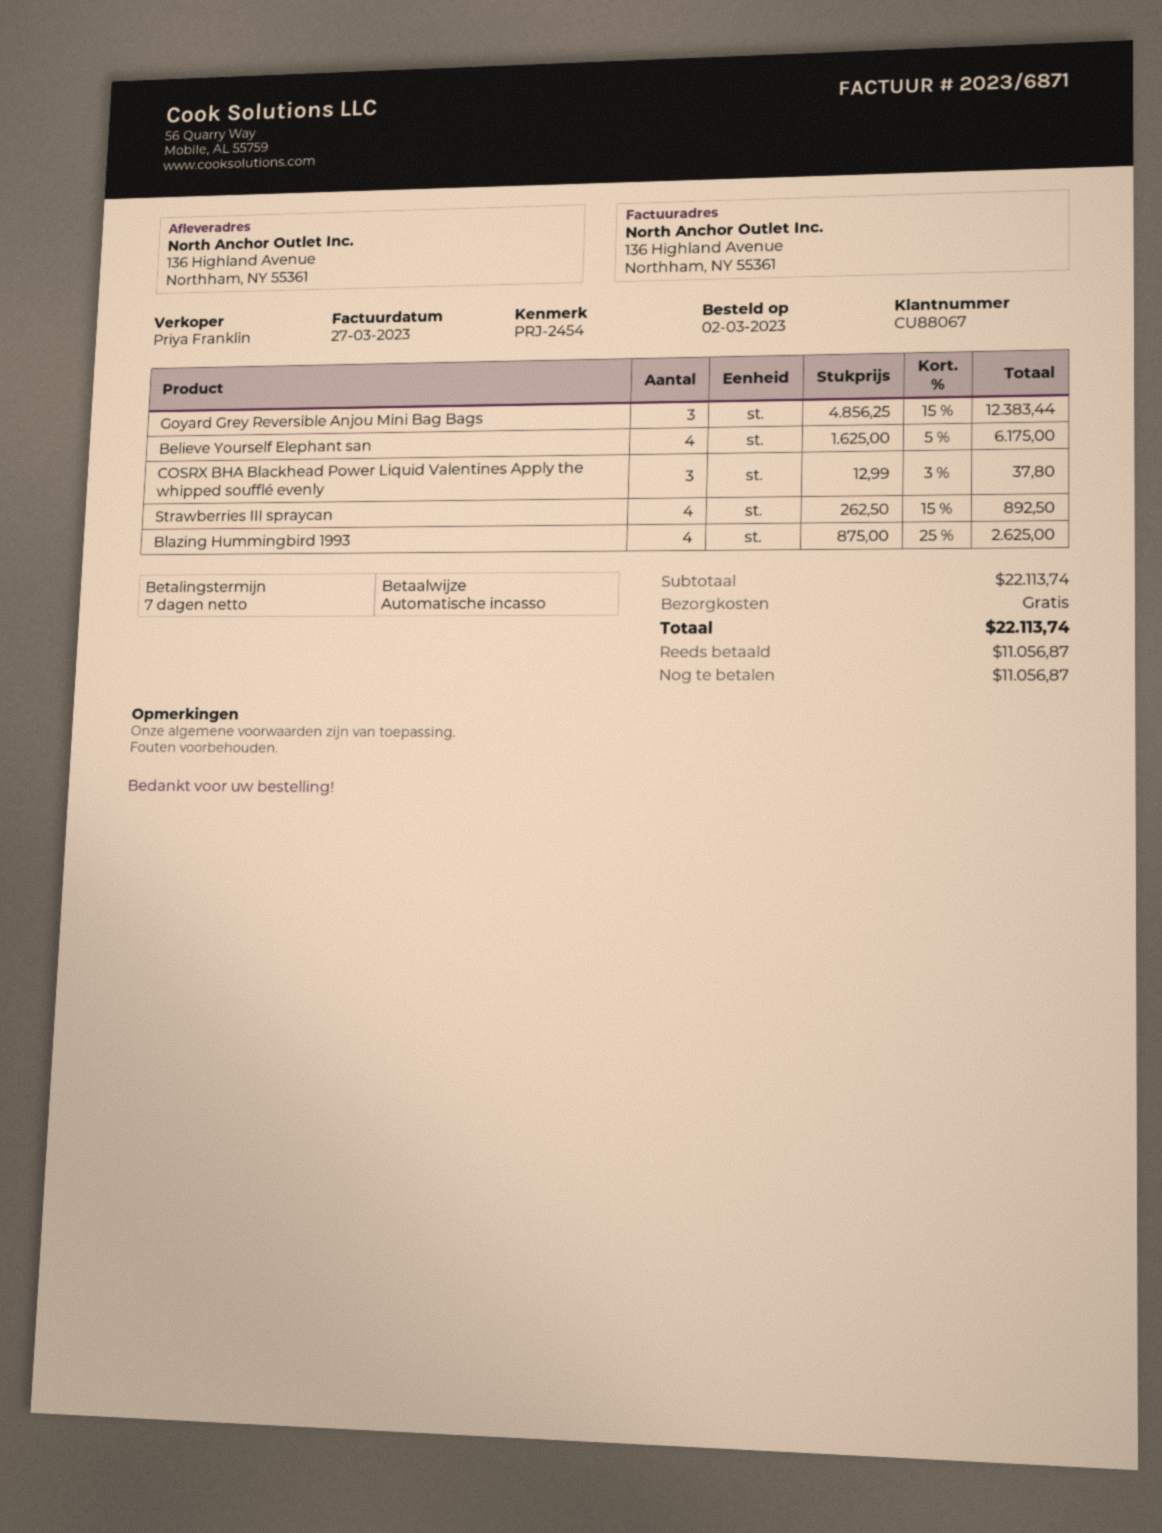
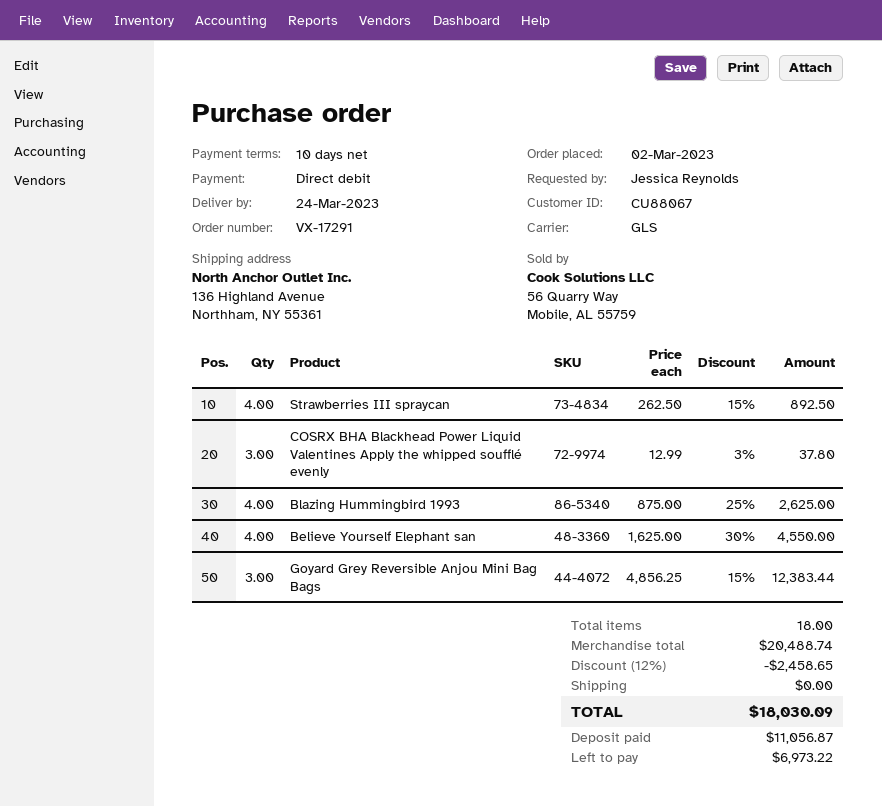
payment terms: 7 days -> 10 days
Believe Yourself Elephant san: 4 x 1625.00 - 5% = 6175.00 -> 4 x 1625.00 - 30% = 4550.00
subtotal: 22113.74 -> 20488.74
discount: none -> 12% = 2458.65
total: 22113.74 -> 18030.09
balance: 11056.87 -> 6973.22

